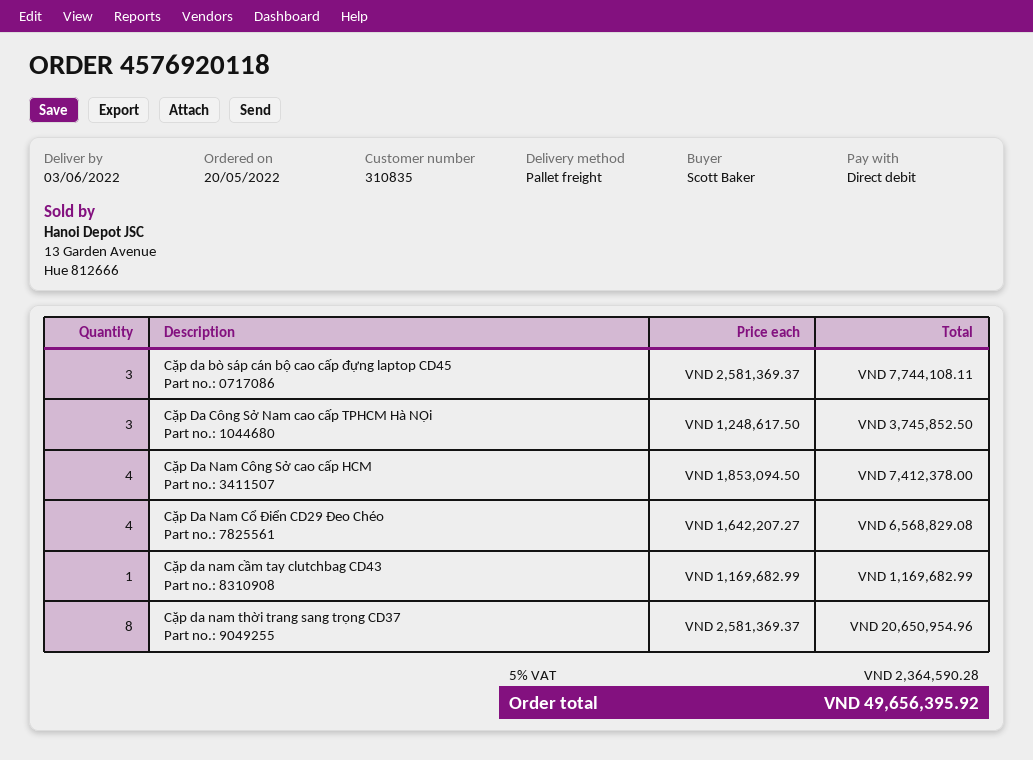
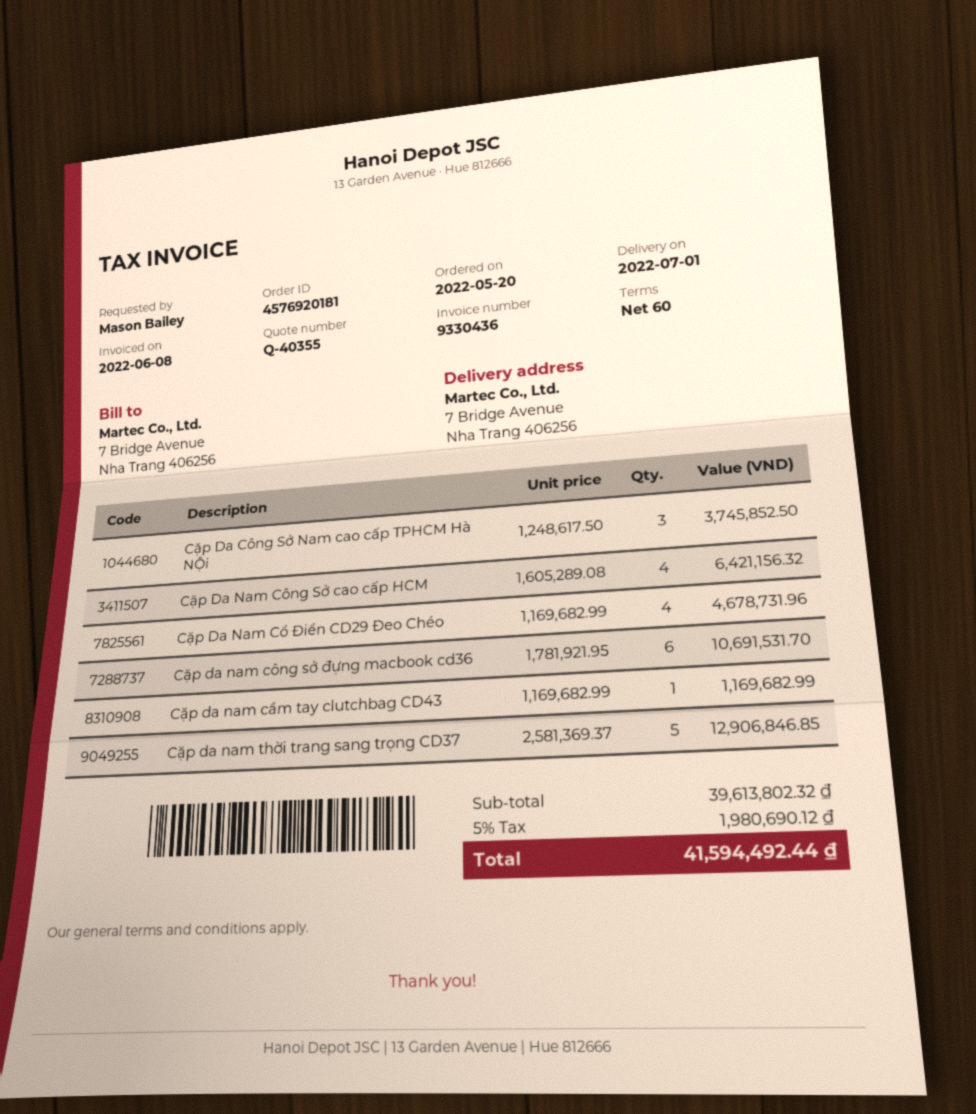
order number: 4576920118 -> 4576920181
delivery date: 2022-06-03 -> 2022-07-01
ordered by: Scott Baker -> Mason Bailey
Cặp da bò sáp cán bộ cao cấp đựng laptop CD45: 3 x 2581369.37 = 7744108.11 -> none
Cặp Da Nam Công Sở cao cấp HCM: 4 x 1853094.50 = 7412378.00 -> 4 x 1605289.08 = 6421156.32
Cặp Da Nam Cổ Điển CD29 Đeo Chéo: 4 x 1642207.27 = 6568829.08 -> 4 x 1169682.99 = 4678731.96
Cặp da nam thời trang sang trọng CD37: 8 x 2581369.37 = 20650954.96 -> 5 x 2581369.37 = 12906846.85
Cặp da nam công sở đựng macbook cd36: none -> 6 x 1781921.95 = 10691531.70
tax: 5% = 2364590.28 -> 5% = 1980690.12
total: 49656395.92 -> 41594492.44

